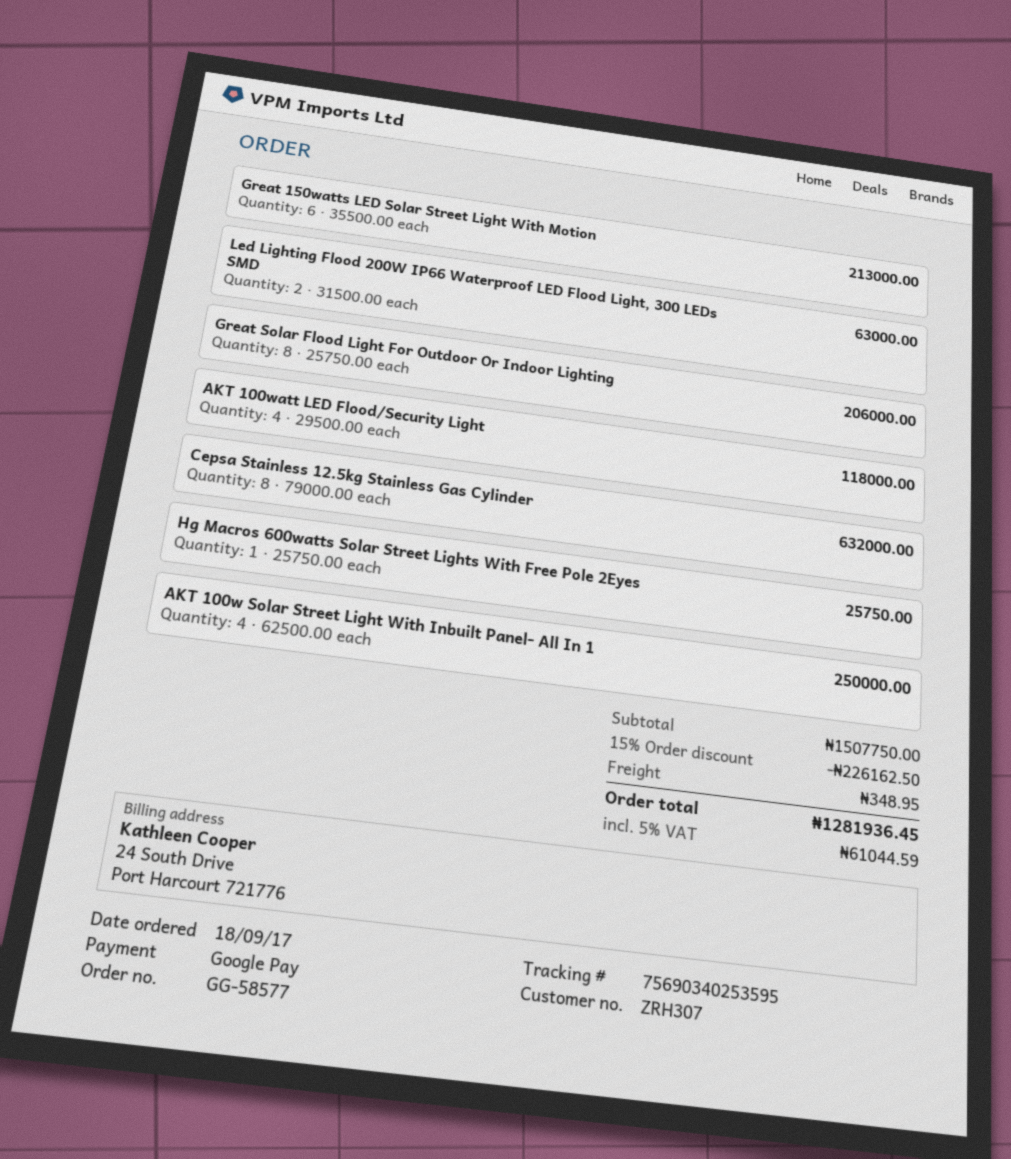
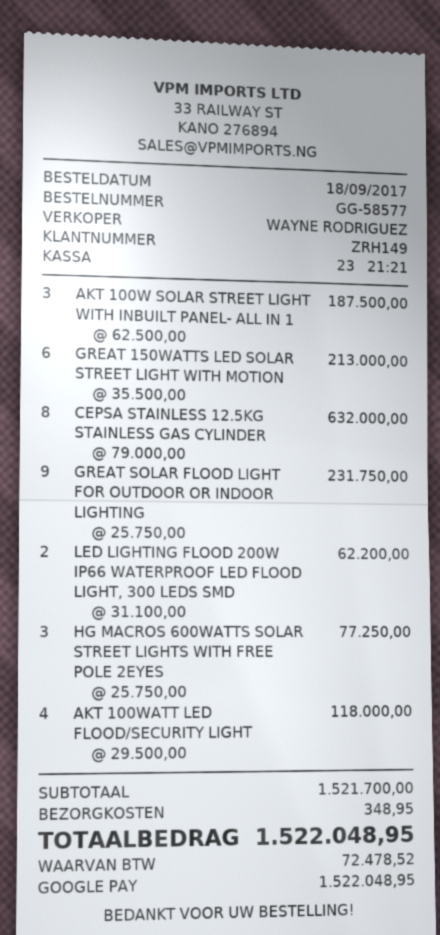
customer number: ZRH307 -> ZRH149
Led Lighting Flood 200W IP66 Waterproof LED Flood Light, 300 LEDs SMD: 2 x 31500.00 = 63000.00 -> 2 x 31100.00 = 62200.00
Great Solar Flood Light For Outdoor Or Indoor Lighting: 8 x 25750.00 = 206000.00 -> 9 x 25750.00 = 231750.00
Hg Macros 600watts Solar Street Lights With Free Pole 2Eyes: 1 x 25750.00 = 25750.00 -> 3 x 25750.00 = 77250.00
AKT 100w Solar Street Light With Inbuilt Panel- All In 1: 4 x 62500.00 = 250000.00 -> 3 x 62500.00 = 187500.00
subtotal: 1507750.00 -> 1521700.00
discount: 15% = 226162.50 -> none
tax: 61044.59 -> 72478.52
total: 1281936.45 -> 1522048.95

